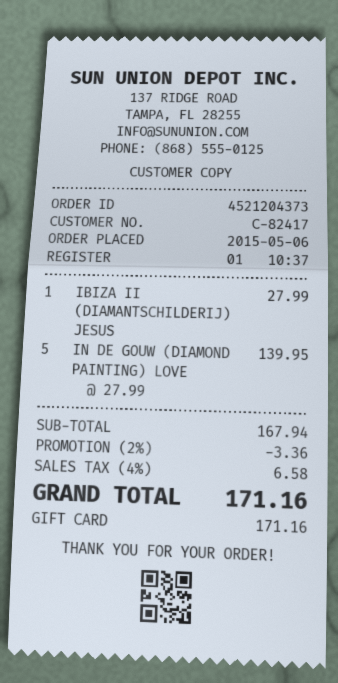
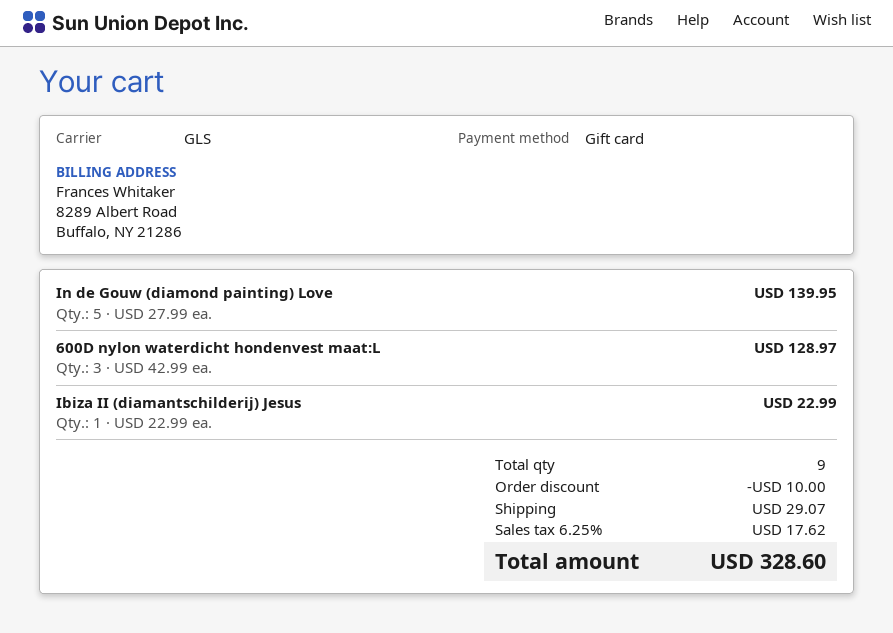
IBIZA II (DIAMANTSCHILDERIJ) JESUS: 1 x 27.99 = 27.99 -> 1 x 22.99 = 22.99
600D nylon waterdicht hondenvest maat:L: none -> 3 x 42.99 = 128.97
discount: 3.36 -> 10.00
shipping: none -> 29.07
tax: 4% = 6.58 -> 6.25% = 17.62
total: 171.16 -> 328.60

